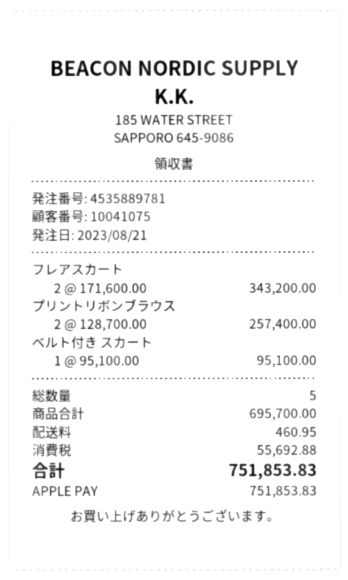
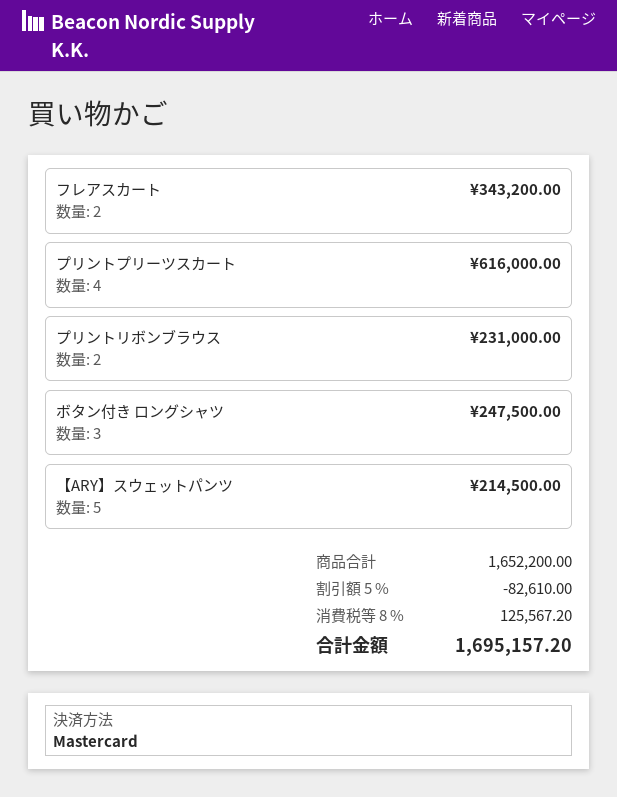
payment method: Apple Pay -> Mastercard
プリントリボンブラウス: 2 for 257400.00 -> 2 for 231000.00
ベルト付き スカート: 1 for 95100.00 -> none
プリントプリーツスカート: none -> 4 for 616000.00
ボタン付き ロングシャツ: none -> 3 for 247500.00
【ARY】スウェットパンツ: none -> 5 for 214500.00
subtotal: 695700.00 -> 1652200.00
discount: none -> 5% = 82610.00
shipping: 460.95 -> none
tax: 55692.88 -> 125567.20
total: 751853.83 -> 1695157.20

